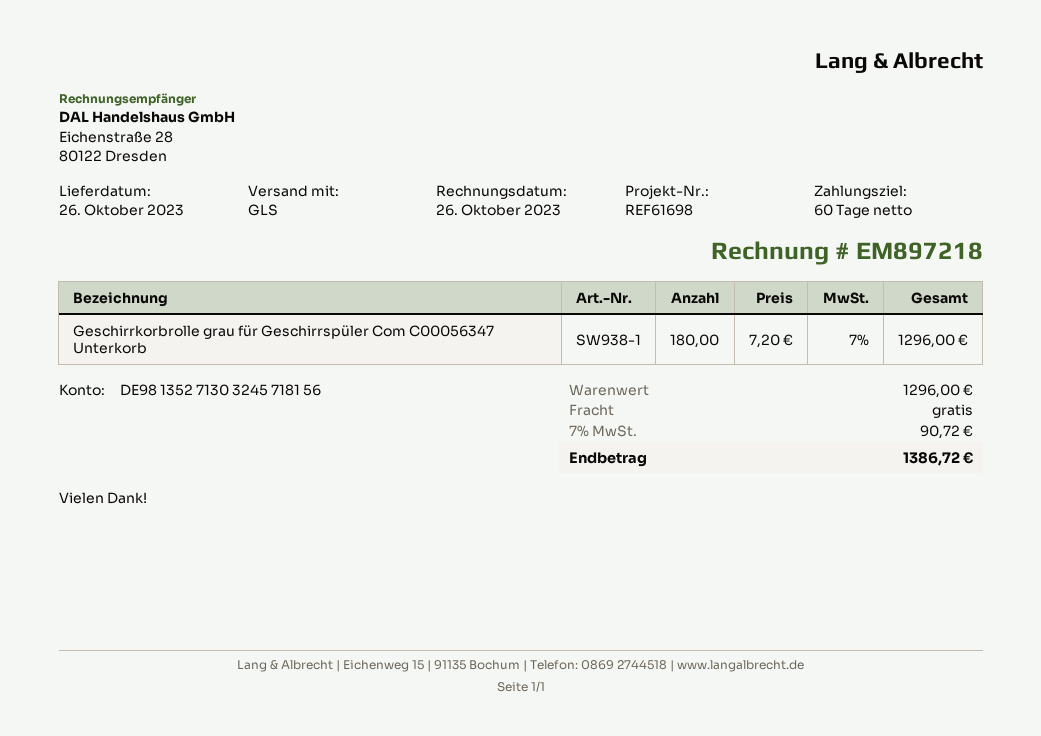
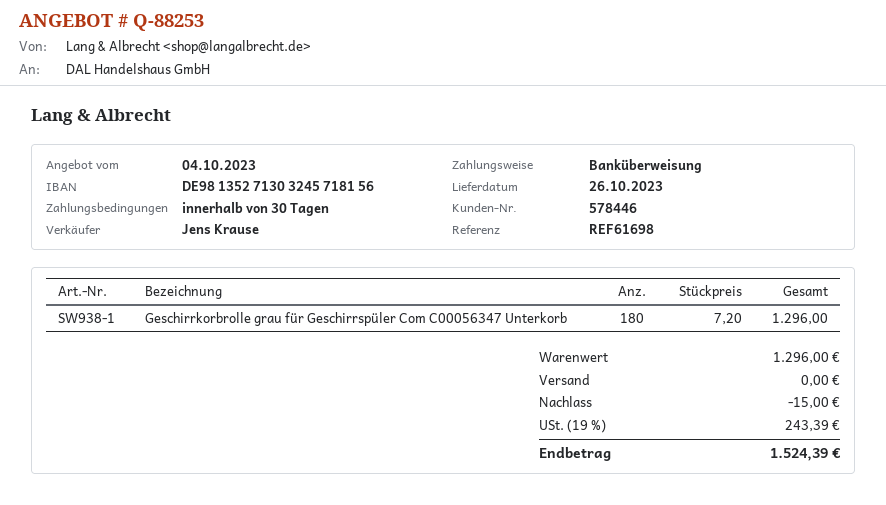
payment terms: 60 days -> 30 days
discount: none -> 15.00
tax: 7% = 90.72 -> 19% = 243.39
total: 1386.72 -> 1524.39

